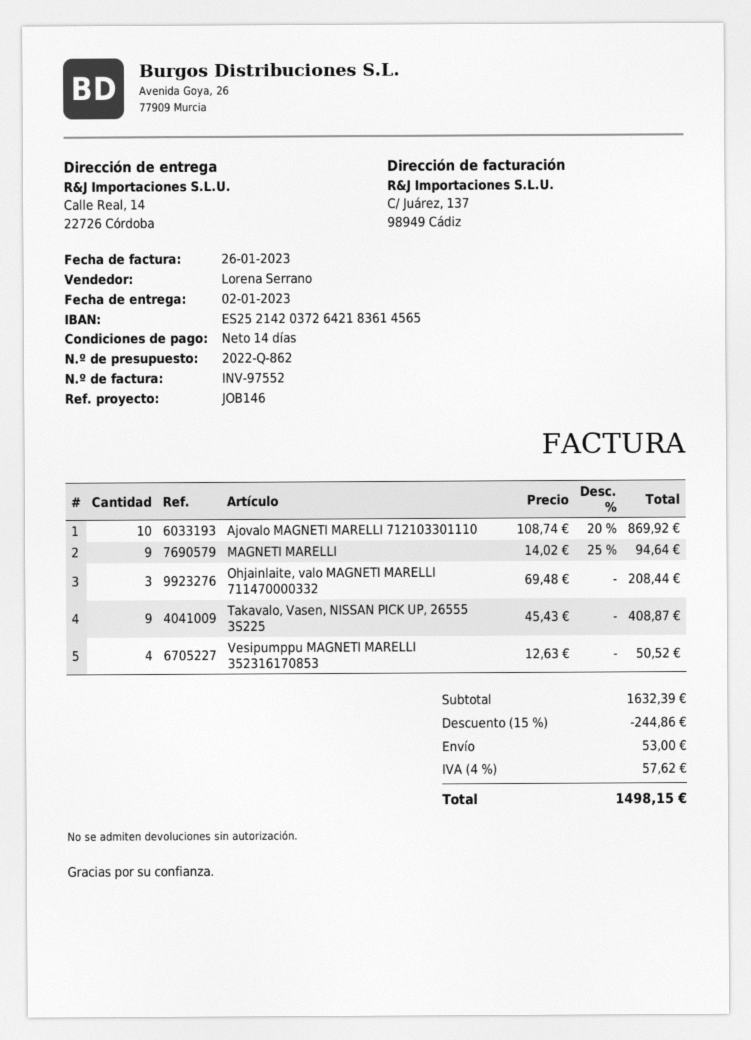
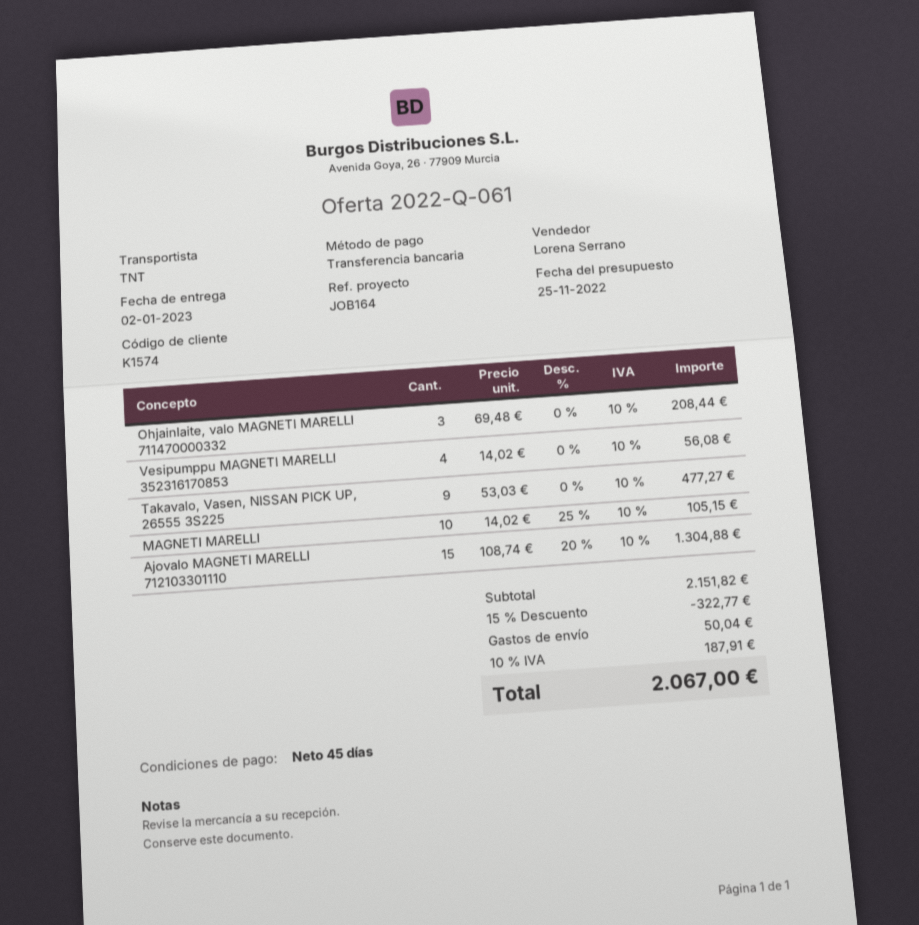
quote number: 2022-Q-862 -> 2022-Q-061
payment terms: 14 days -> 45 days
reference: JOB146 -> JOB164
Ajovalo MAGNETI MARELLI 712103301110: 10 x 108.74 - 20% = 869.92 -> 15 x 108.74 - 20% = 1304.88
MAGNETI MARELLI: 9 x 14.02 - 25% = 94.64 -> 10 x 14.02 - 25% = 105.15
Takavalo, Vasen, NISSAN PICK UP, 26555 3S225: 9 x 45.43 = 408.87 -> 9 x 53.03 = 477.27
Vesipumppu MAGNETI MARELLI 352316170853: 4 x 12.63 = 50.52 -> 4 x 14.02 = 56.08
subtotal: 1632.39 -> 2151.82
discount: 15% = 244.86 -> 15% = 322.77
shipping: 53.00 -> 50.04
tax: 4% = 57.62 -> 10% = 187.91
total: 1498.15 -> 2067.00

